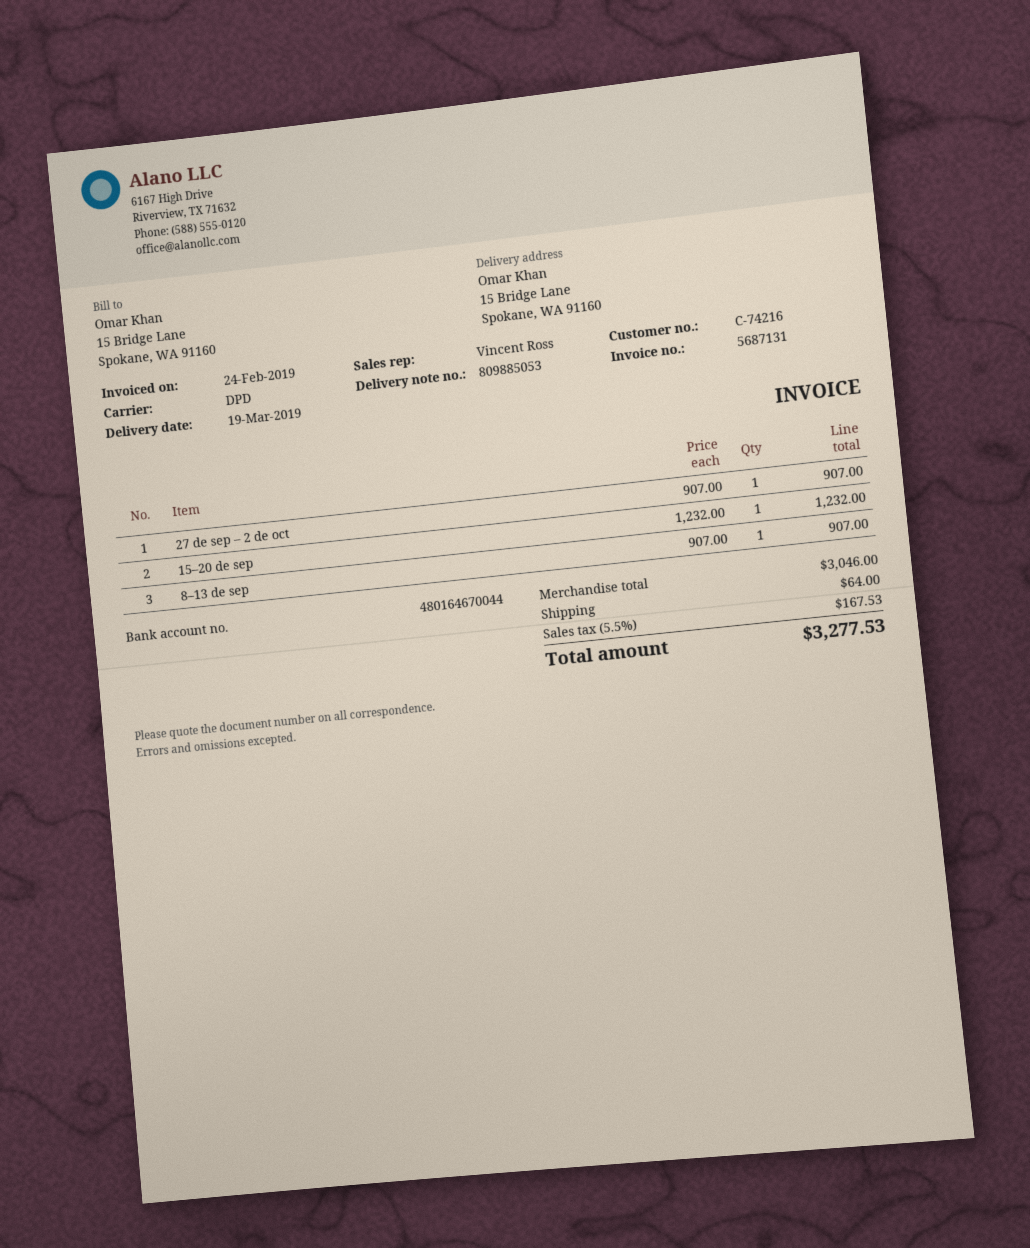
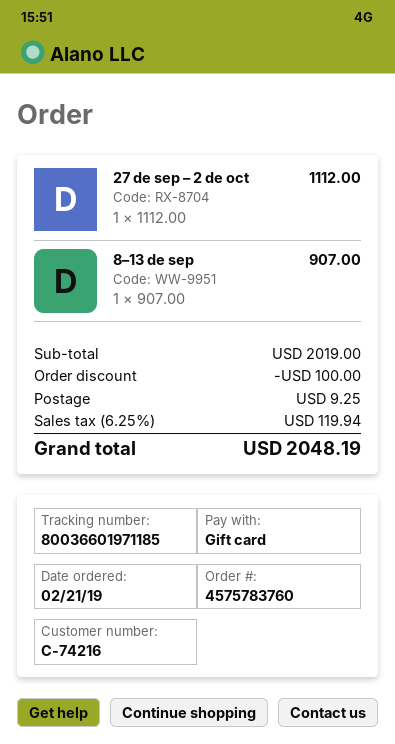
27 de sep – 2 de oct: 1 x 907.00 = 907.00 -> 1 x 1112.00 = 1112.00
15–20 de sep: 1 x 1232.00 = 1232.00 -> none
subtotal: 3046.00 -> 2019.00
discount: none -> 100.00
shipping: 64.00 -> 9.25
tax: 5.5% = 167.53 -> 6.25% = 119.94
total: 3277.53 -> 2048.19

